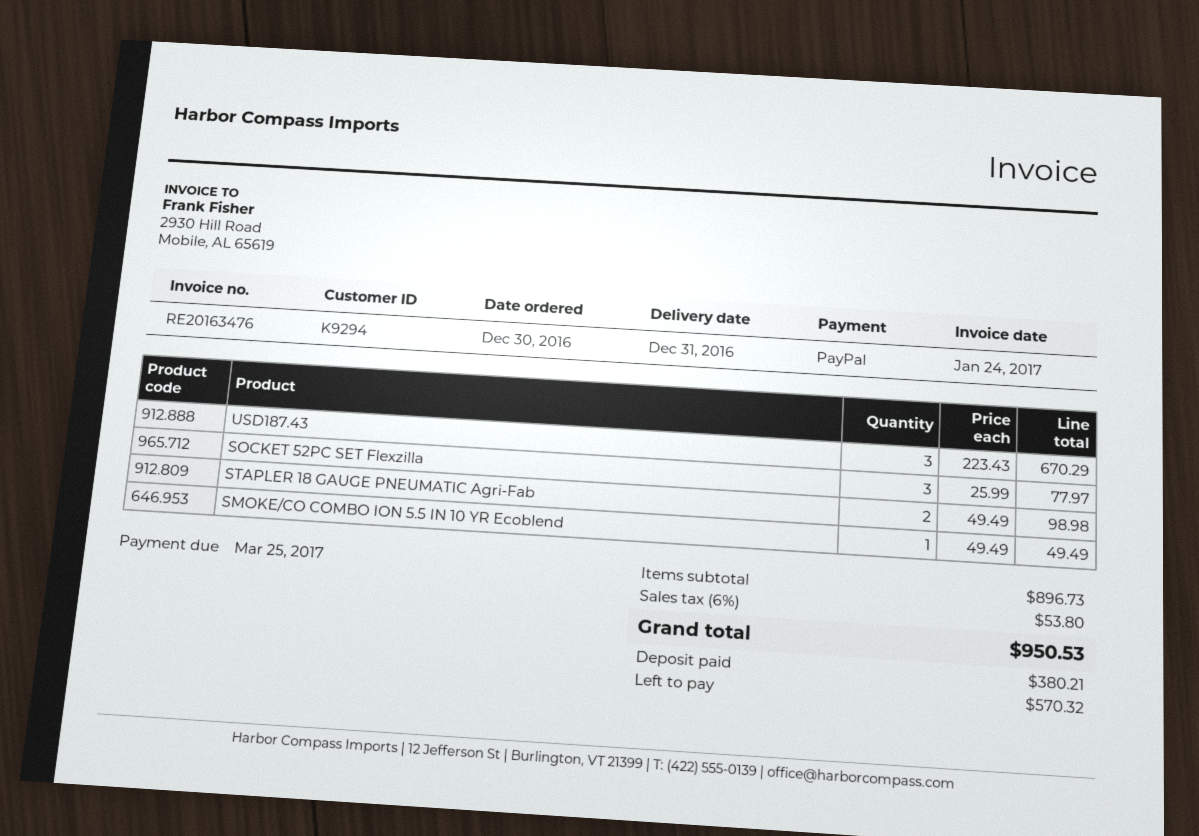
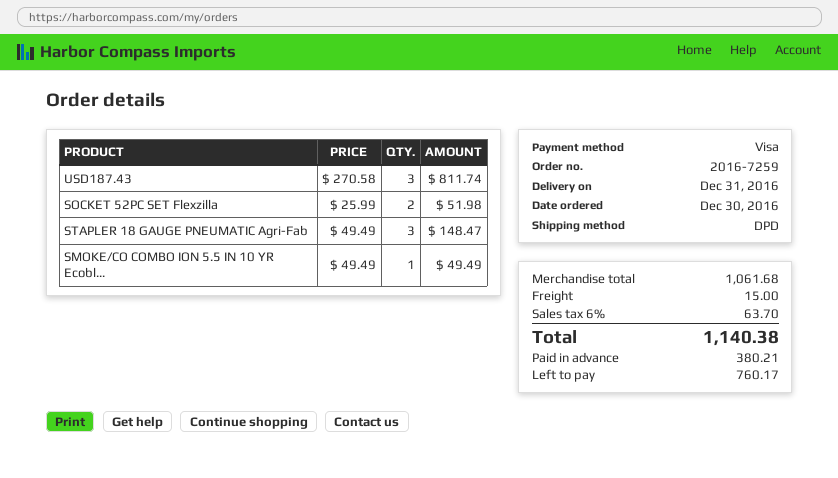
payment method: PayPal -> Visa
USD187.43: 3 x 223.43 = 670.29 -> 3 x 270.58 = 811.74
SOCKET 52PC SET Flexzilla: 3 x 25.99 = 77.97 -> 2 x 25.99 = 51.98
STAPLER 18 GAUGE PNEUMATIC Agri-Fab: 2 x 49.49 = 98.98 -> 3 x 49.49 = 148.47
subtotal: 896.73 -> 1061.68
shipping: none -> 15.00
tax: 6% = 53.80 -> 6% = 63.70
total: 950.53 -> 1140.38
balance: 570.32 -> 760.17

